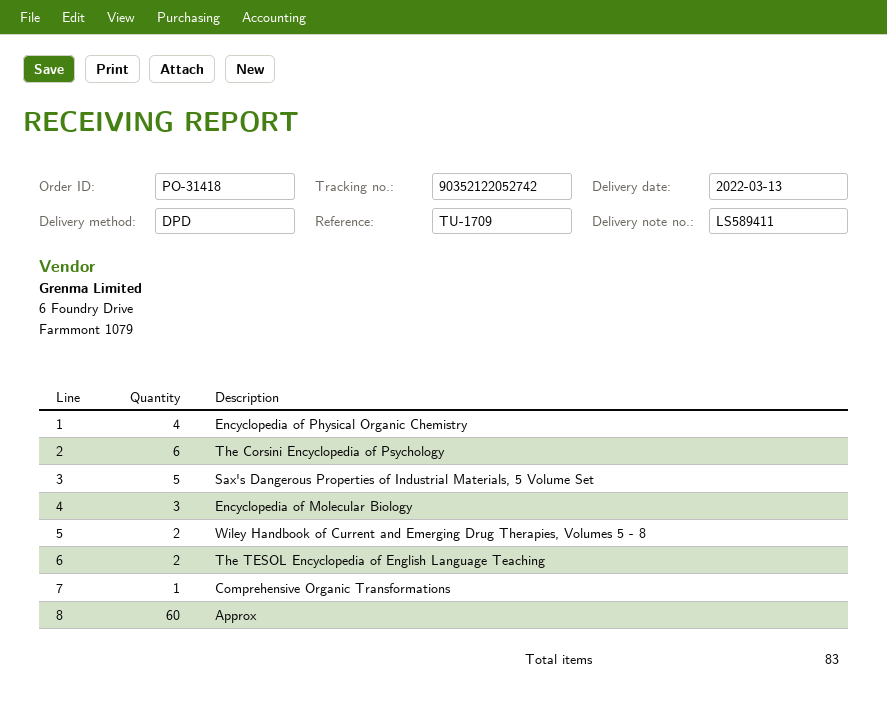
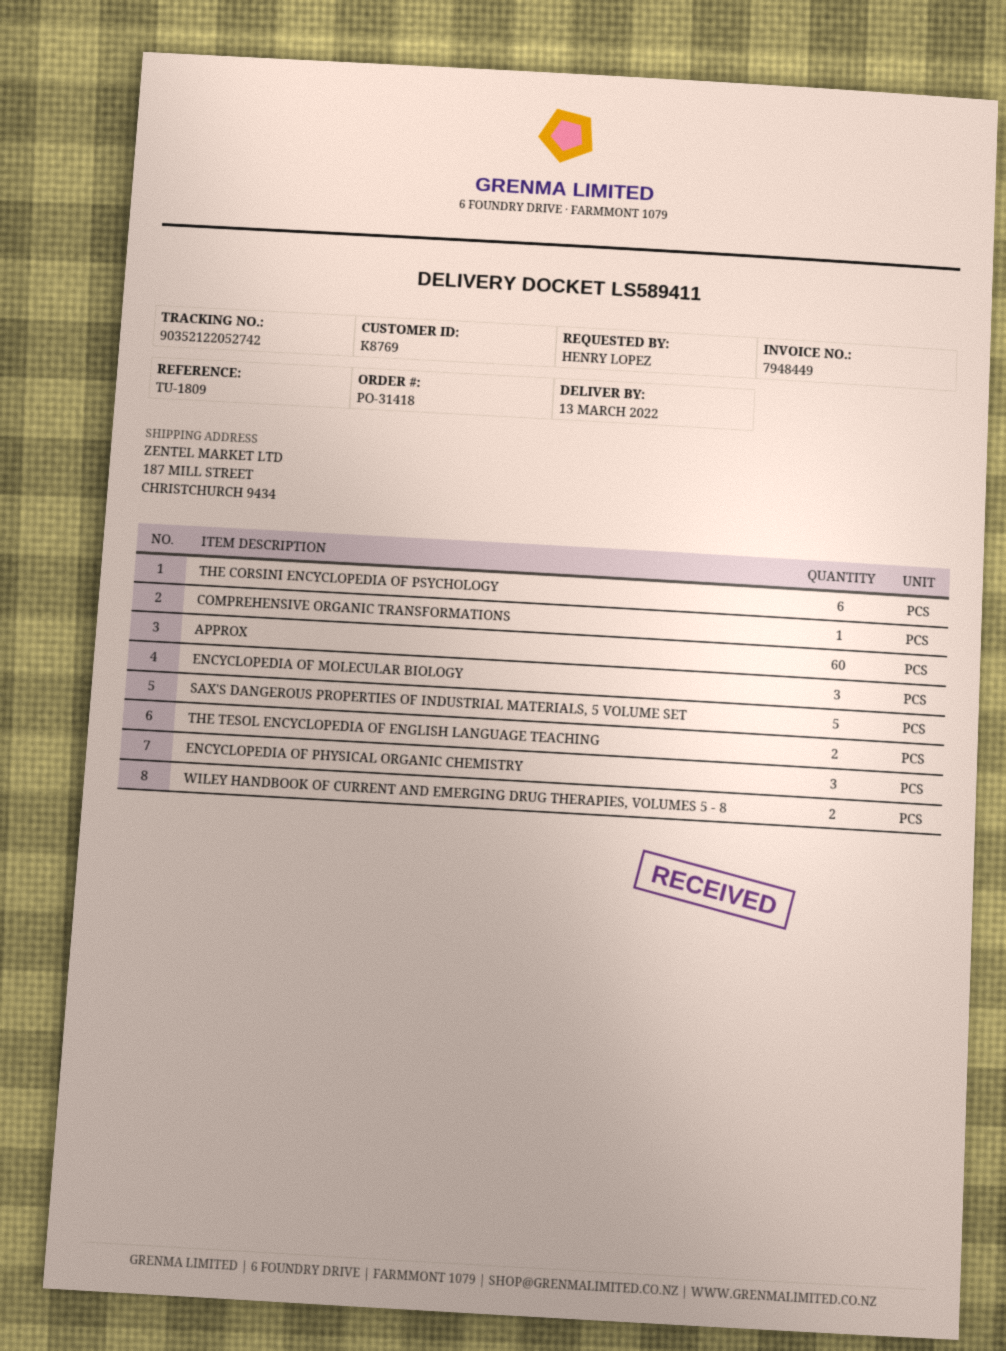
reference: TU-1709 -> TU-1809
Encyclopedia of Physical Organic Chemistry: 4 -> 3

